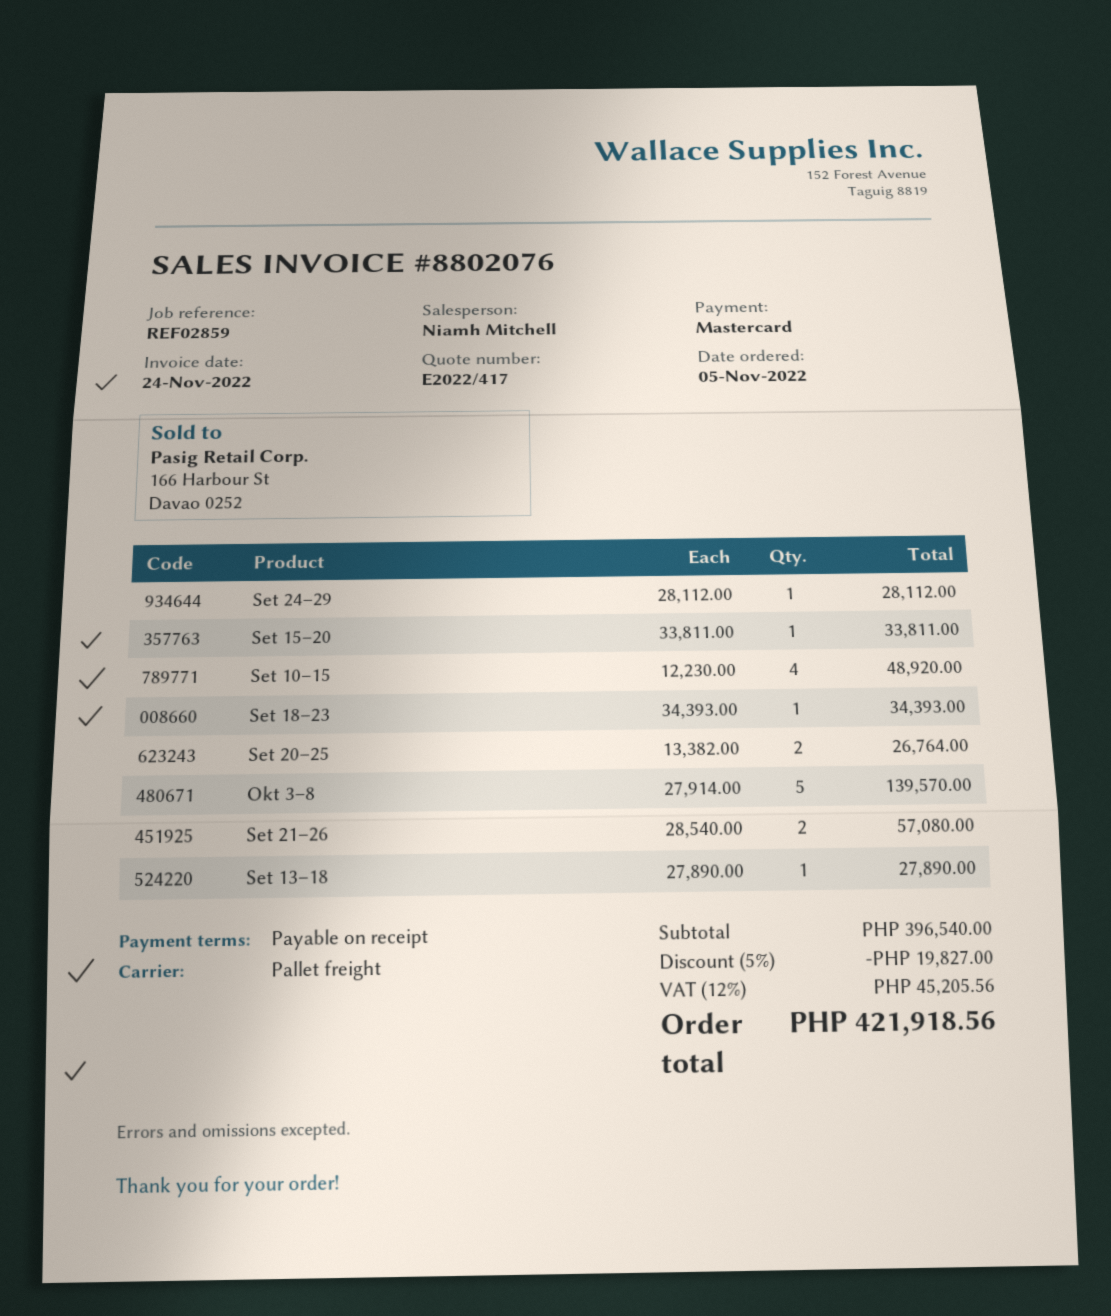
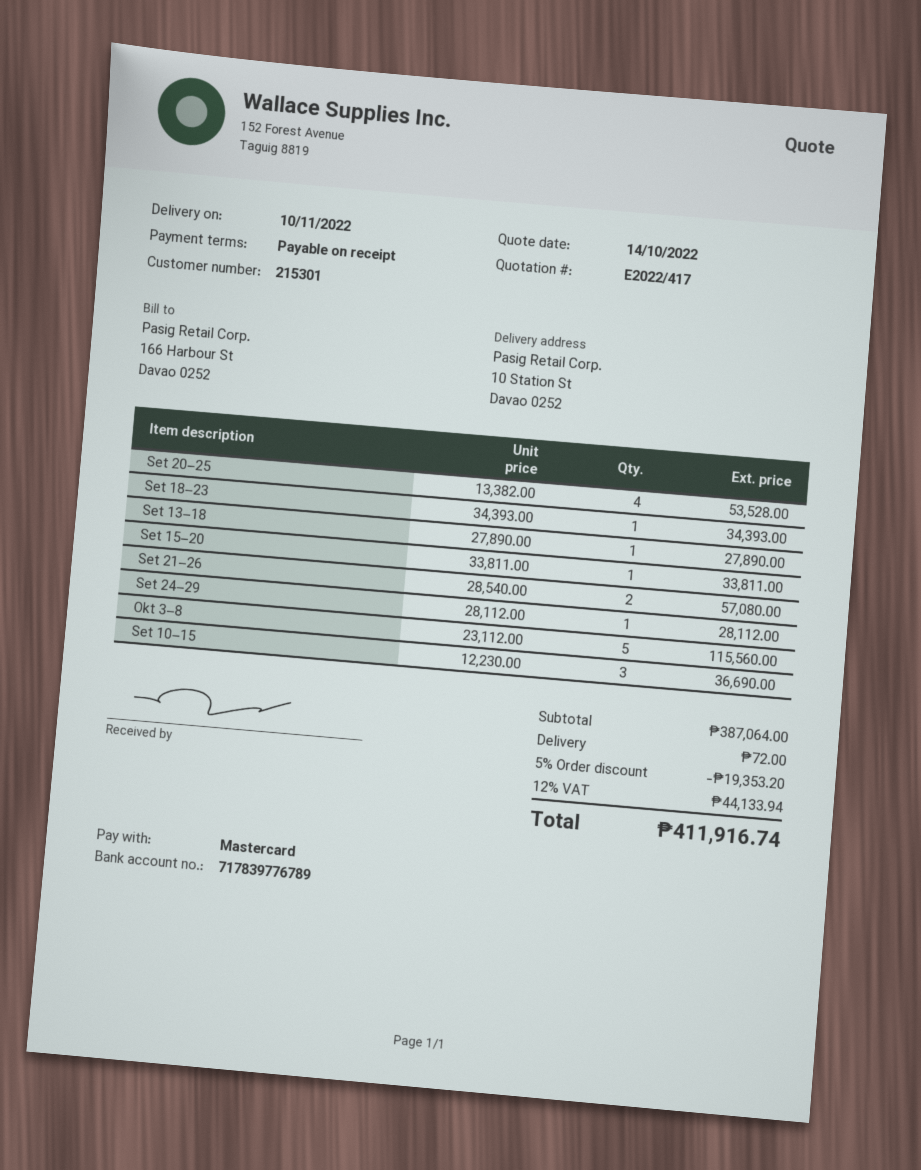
Set 10–15: 4 x 12230.00 = 48920.00 -> 3 x 12230.00 = 36690.00
Set 20–25: 2 x 13382.00 = 26764.00 -> 4 x 13382.00 = 53528.00
Okt 3–8: 5 x 27914.00 = 139570.00 -> 5 x 23112.00 = 115560.00
subtotal: 396540.00 -> 387064.00
discount: 5% = 19827.00 -> 5% = 19353.20
shipping: none -> 72.00
tax: 12% = 45205.56 -> 12% = 44133.94
total: 421918.56 -> 411916.74

